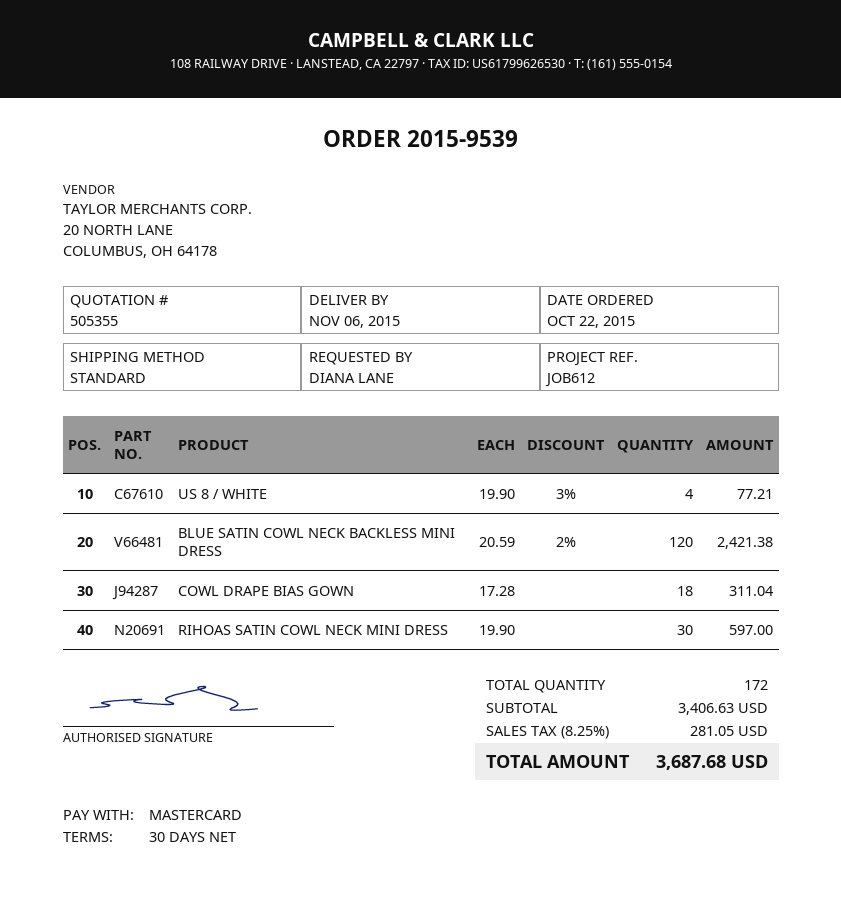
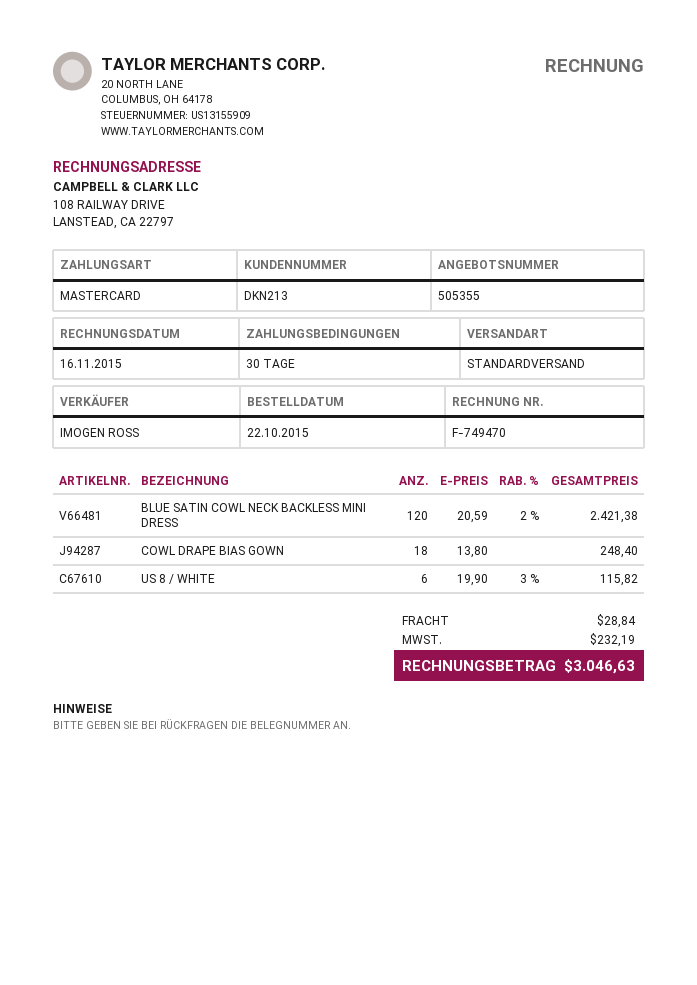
US 8 / WHITE: 4 x 19.90 - 3% = 77.21 -> 6 x 19.90 - 3% = 115.82
COWL DRAPE BIAS GOWN: 18 x 17.28 = 311.04 -> 18 x 13.80 = 248.40
RIHOAS SATIN COWL NECK MINI DRESS: 30 x 19.90 = 597.00 -> none
shipping: none -> 28.84
tax: 281.05 -> 232.19
total: 3687.68 -> 3046.63

